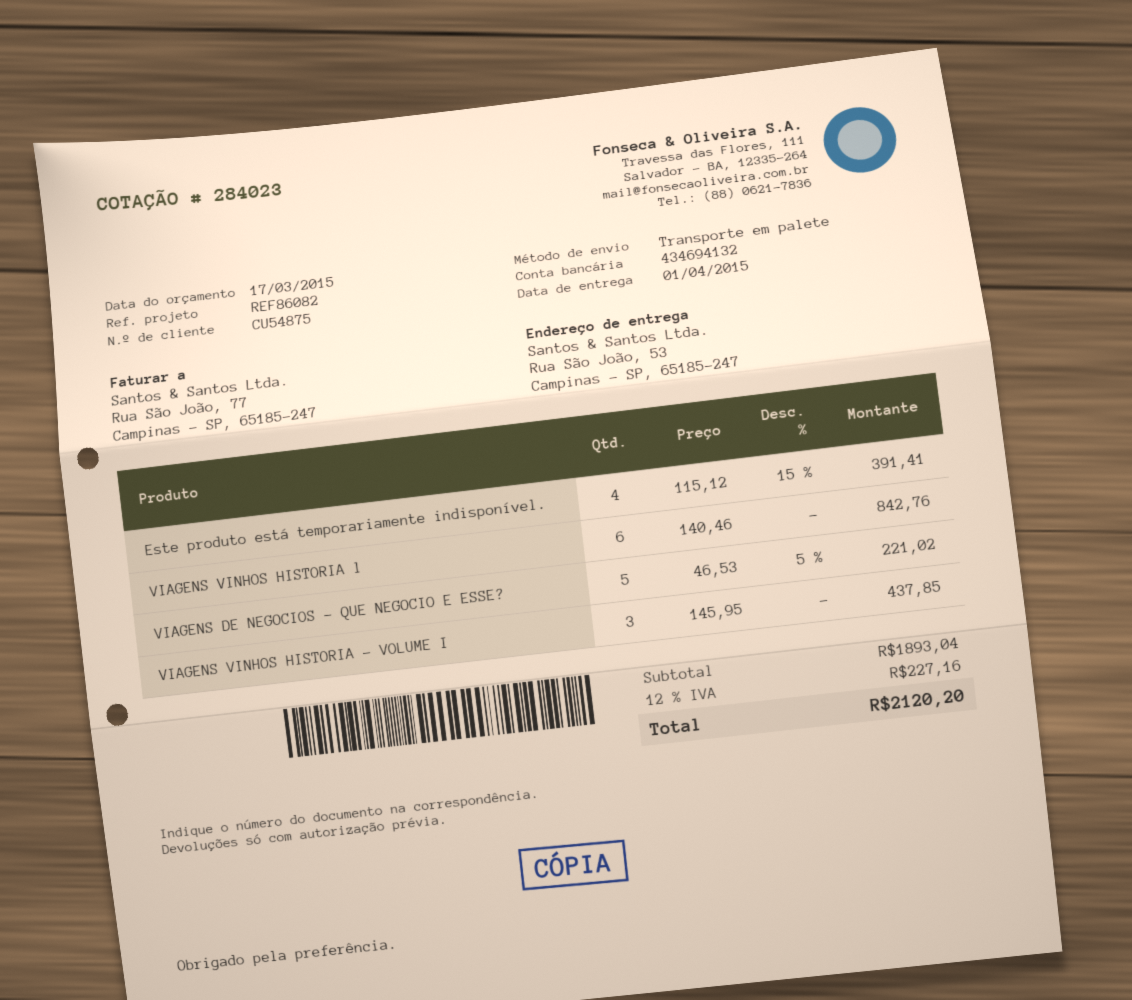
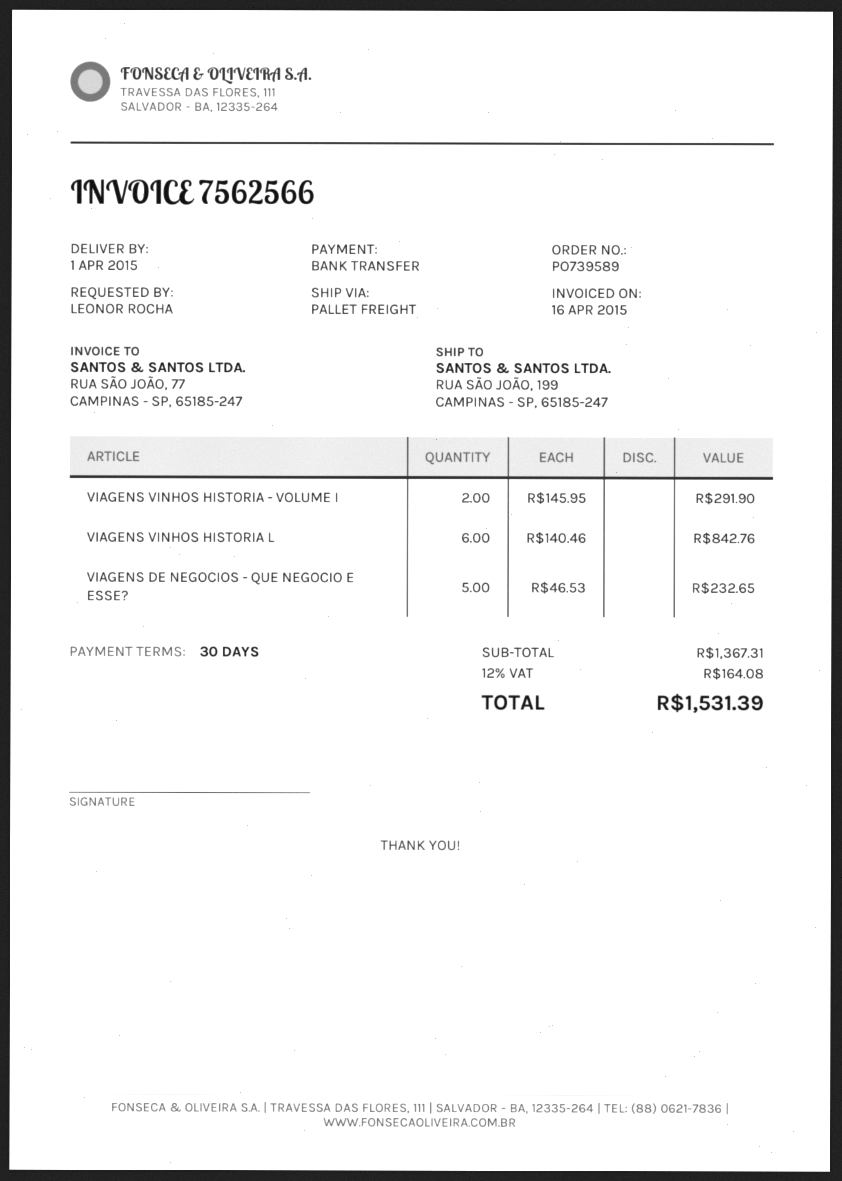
ship to: Rua São João, 53, Campinas - SP, 65185-247 -> RUA SÃO JOÃO, 199, CAMPINAS - SP, 65185-247
Este produto está temporariamente indisponível.: 4 x 115.12 - 15% = 391.41 -> none
VIAGENS DE NEGOCIOS - QUE NEGOCIO E ESSE?: 5 x 46.53 - 5% = 221.02 -> 5 x 46.53 = 232.65
VIAGENS VINHOS HISTORIA - VOLUME I: 3 x 145.95 = 437.85 -> 2 x 145.95 = 291.90
subtotal: 1893.04 -> 1367.31
tax: 12% = 227.16 -> 12% = 164.08
total: 2120.20 -> 1531.39

